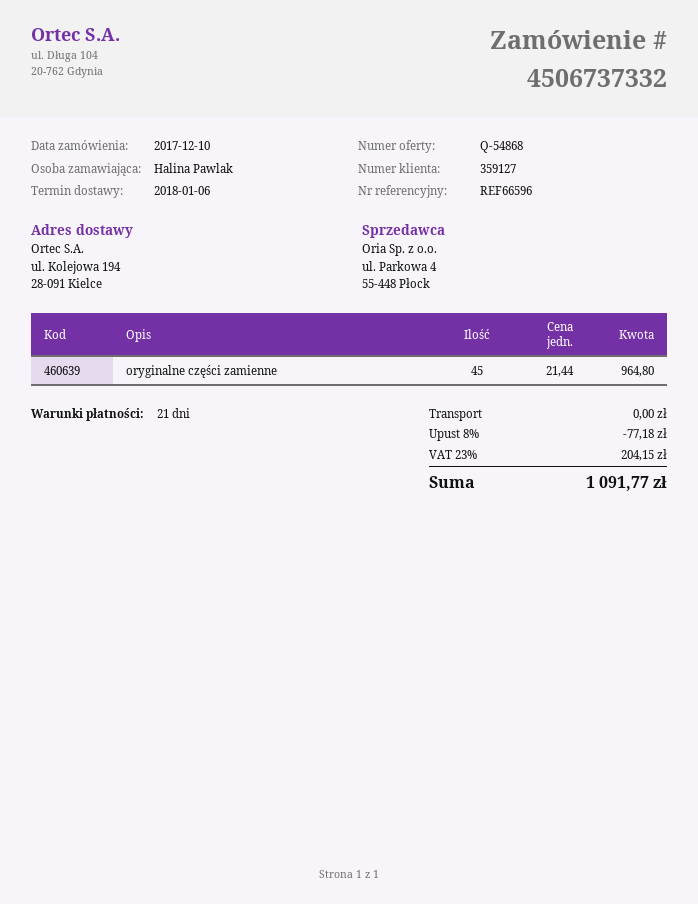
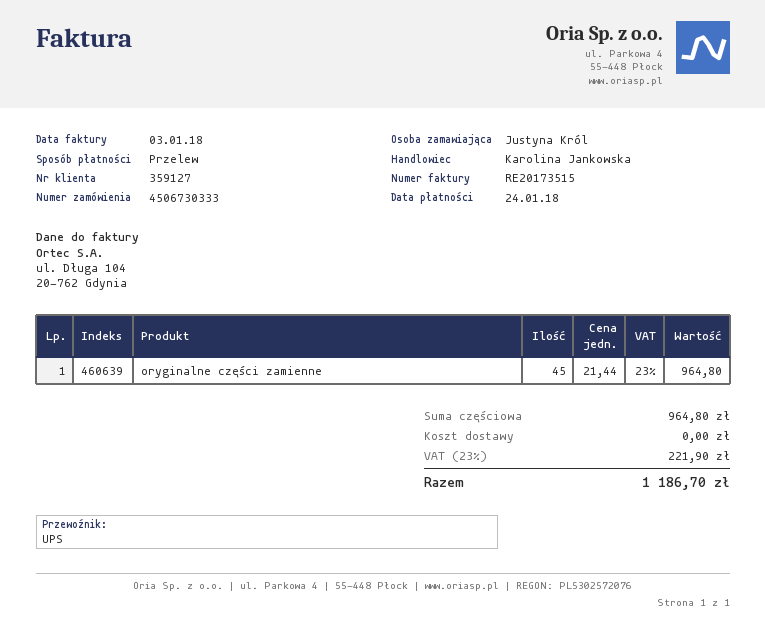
order number: 4506737332 -> 4506730333
ordered by: Halina Pawlak -> Justyna Król
discount: 8% = 77.18 -> none
tax: 23% = 204.15 -> 23% = 221.90
total: 1091.77 -> 1186.70

